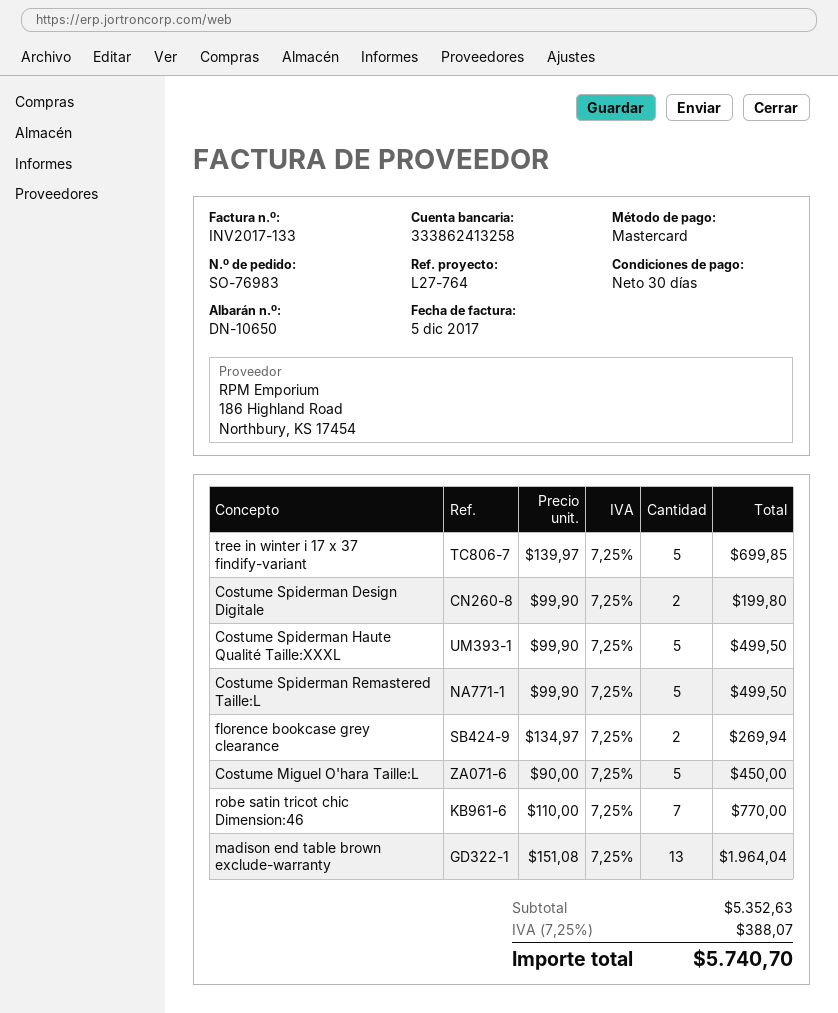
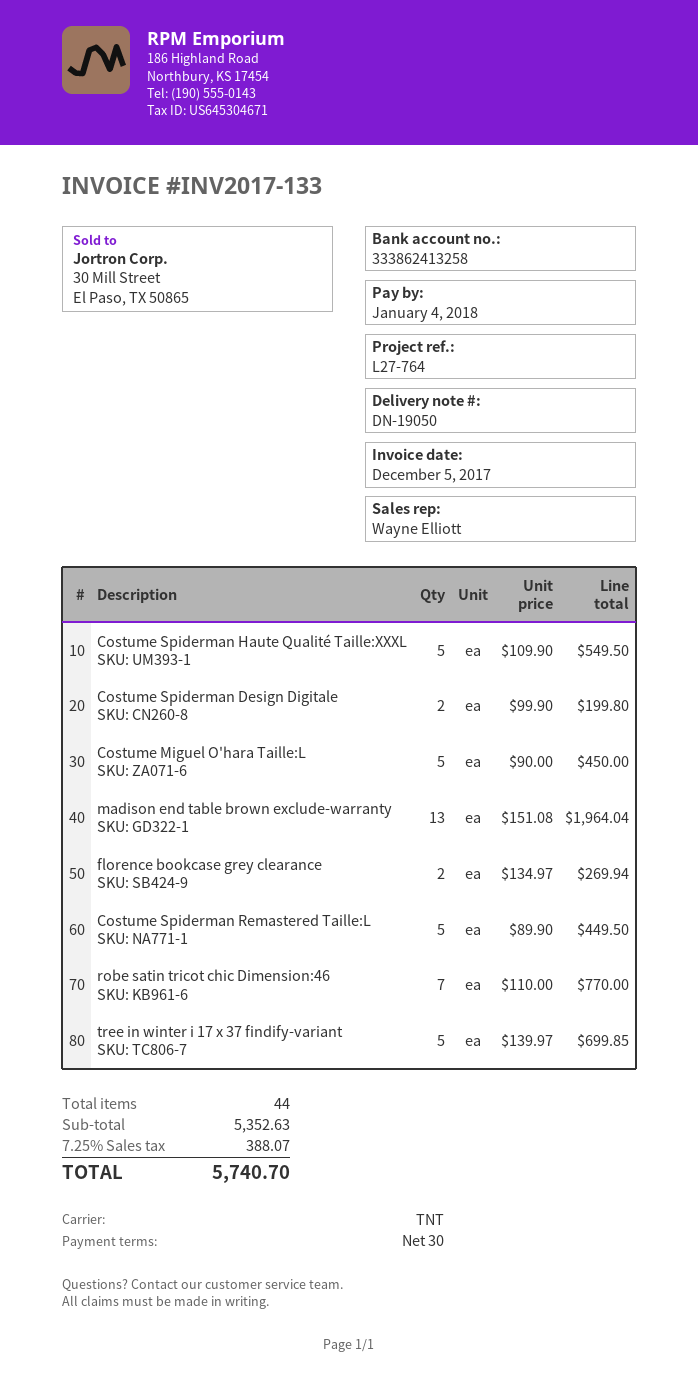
delivery note number: DN-10650 -> DN-19050
Costume Spiderman Haute Qualité Taille:XXXL: 5 x 99.90 = 499.50 -> 5 x 109.90 = 549.50
Costume Spiderman Remastered Taille:L: 5 x 99.90 = 499.50 -> 5 x 89.90 = 449.50

